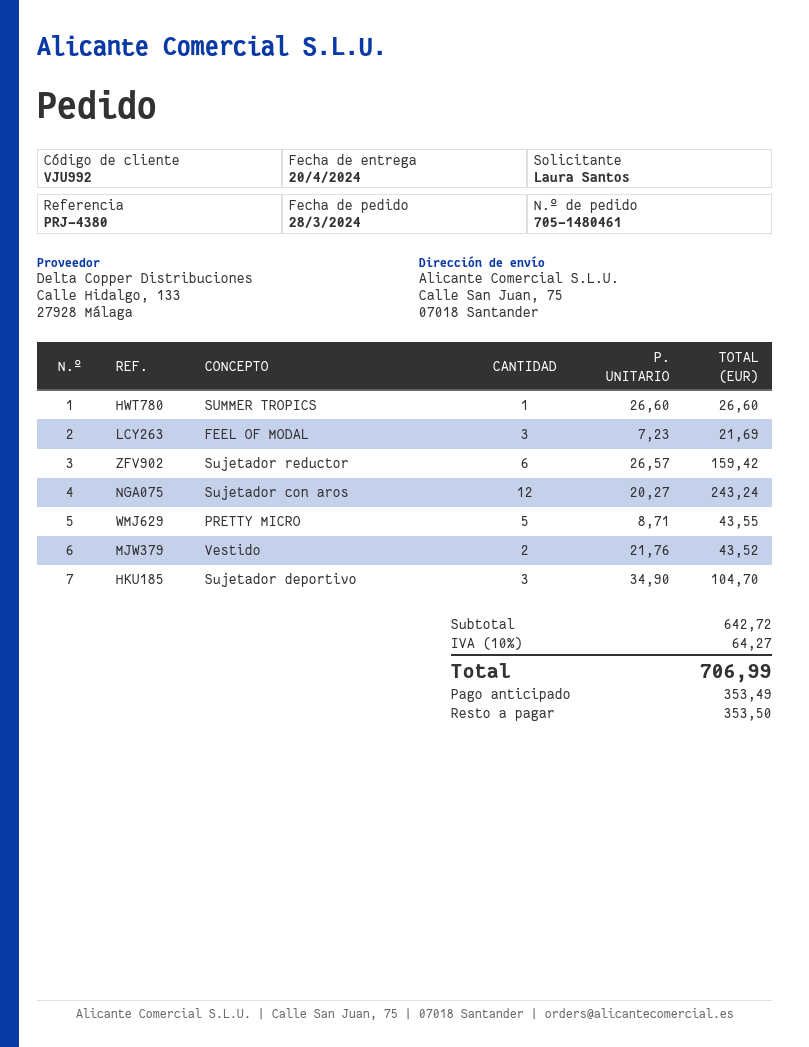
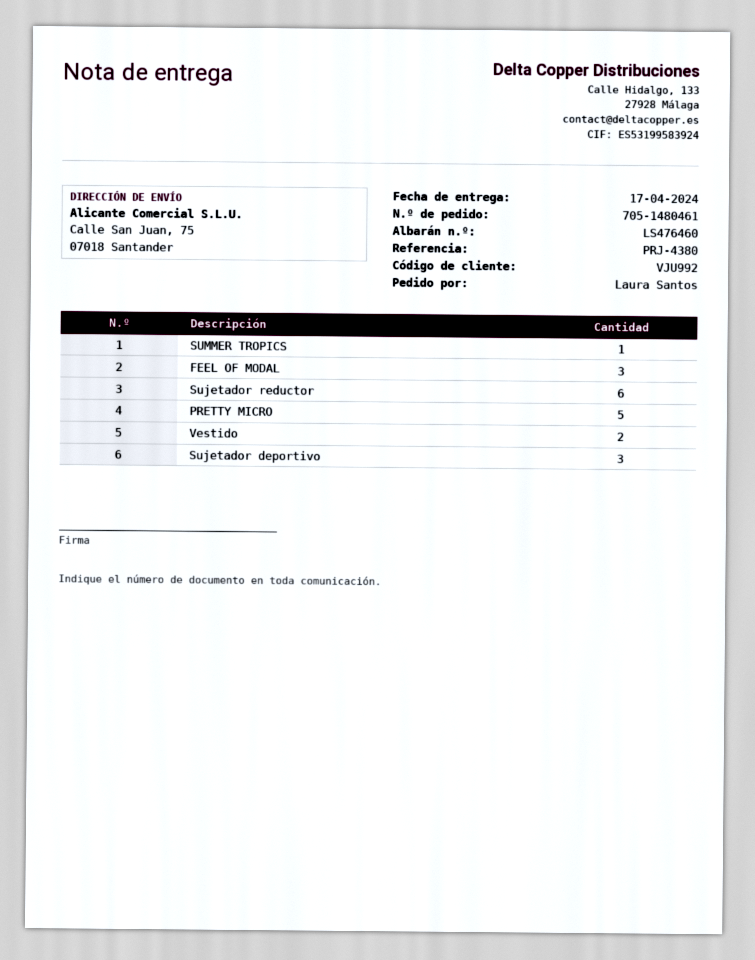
delivery date: 2024-04-20 -> 2024-04-17
Sujetador con aros: 12 -> none

